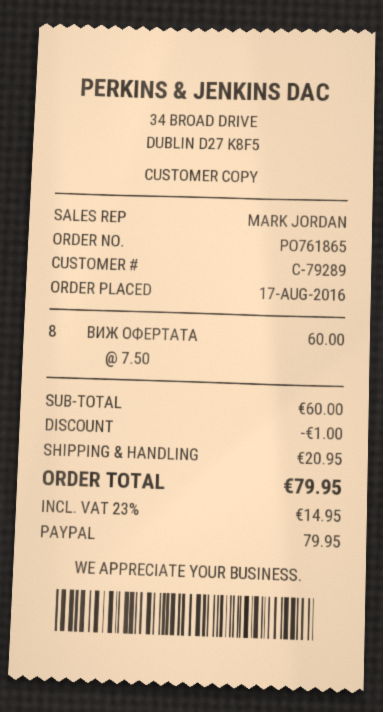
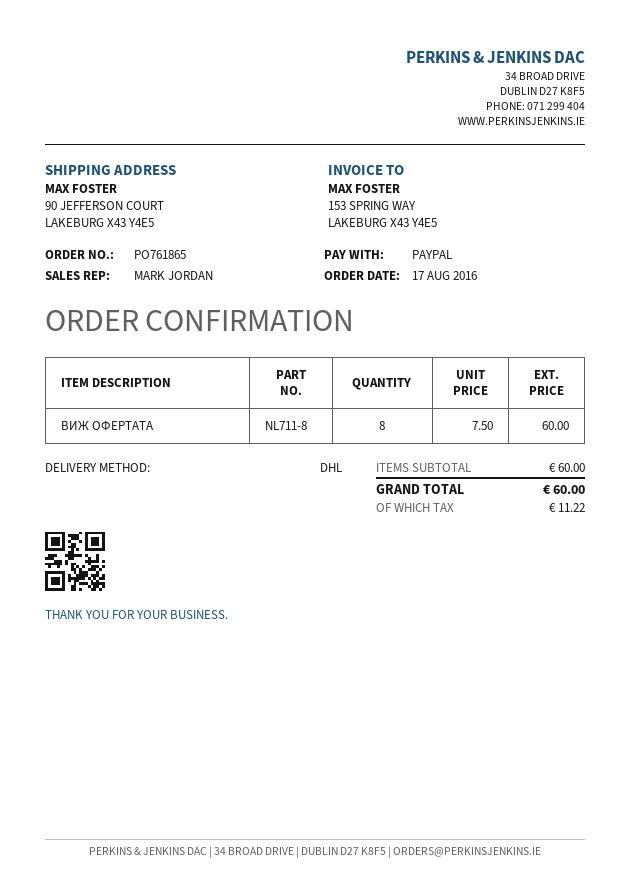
discount: 1.00 -> none
shipping: 20.95 -> none
tax: 14.95 -> 11.22
total: 79.95 -> 60.00

